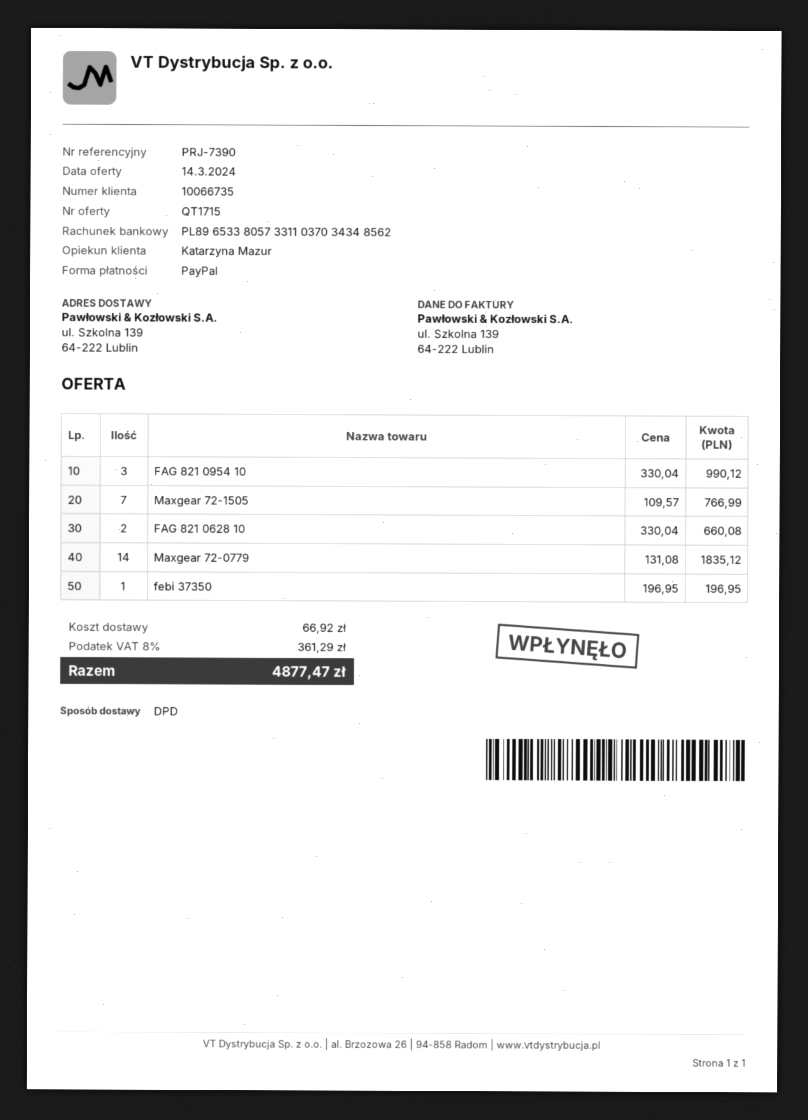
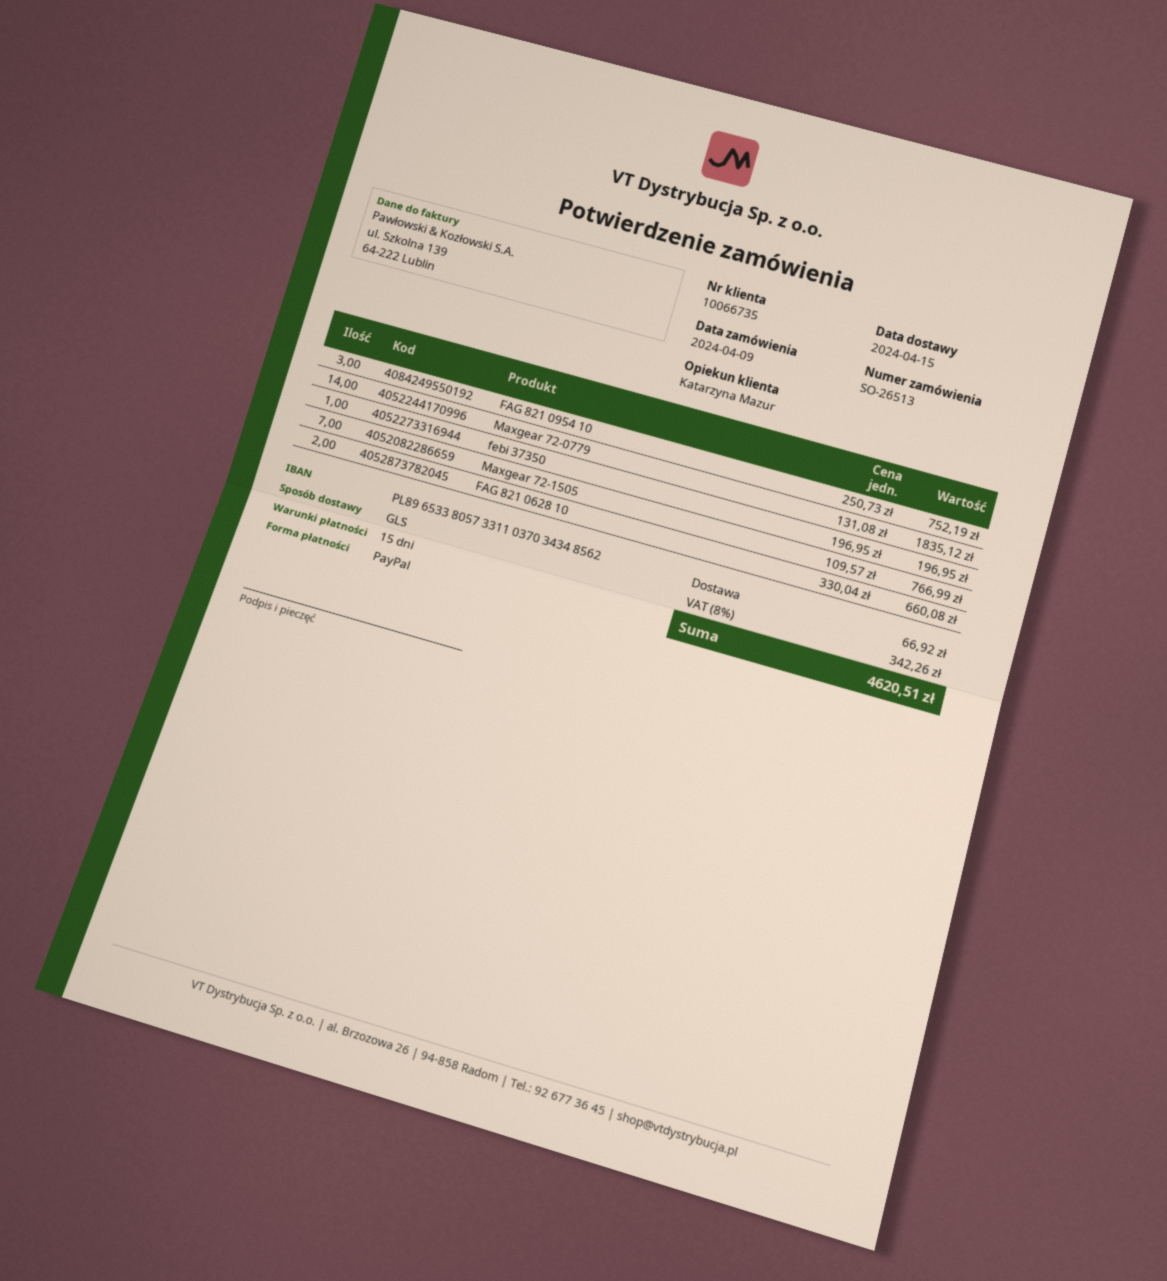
shipping method: DPD -> GLS
FAG 821 0954 10: 3 x 330.04 = 990.12 -> 3 x 250.73 = 752.19
tax: 8% = 361.29 -> 8% = 342.26
total: 4877.47 -> 4620.51

